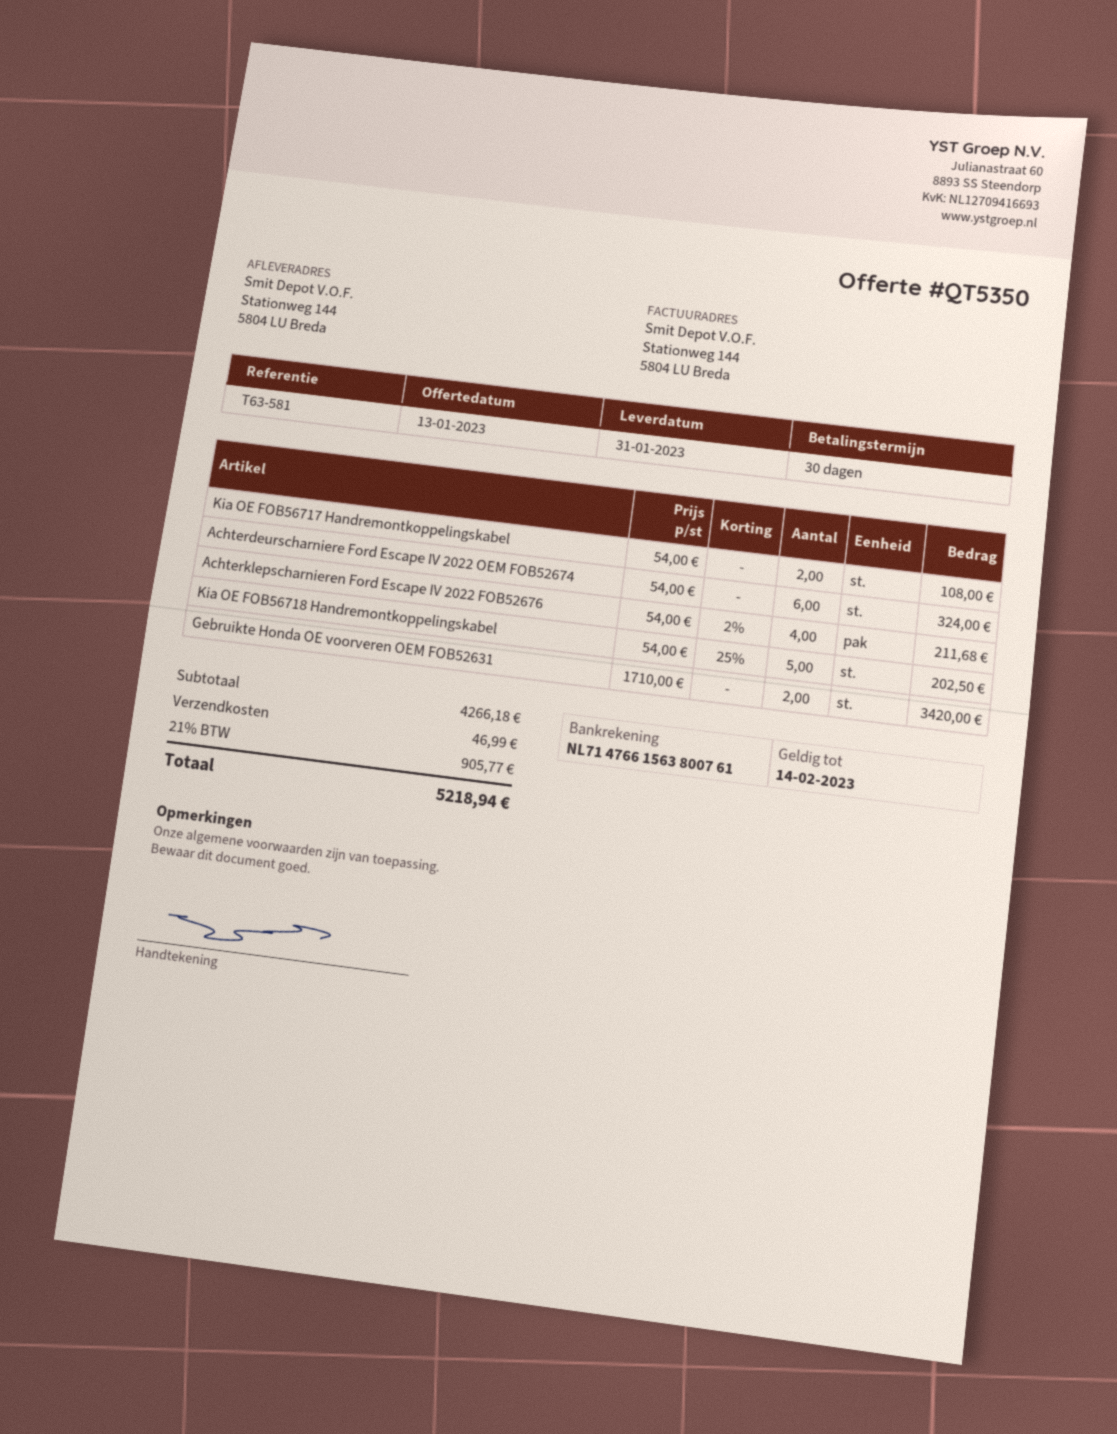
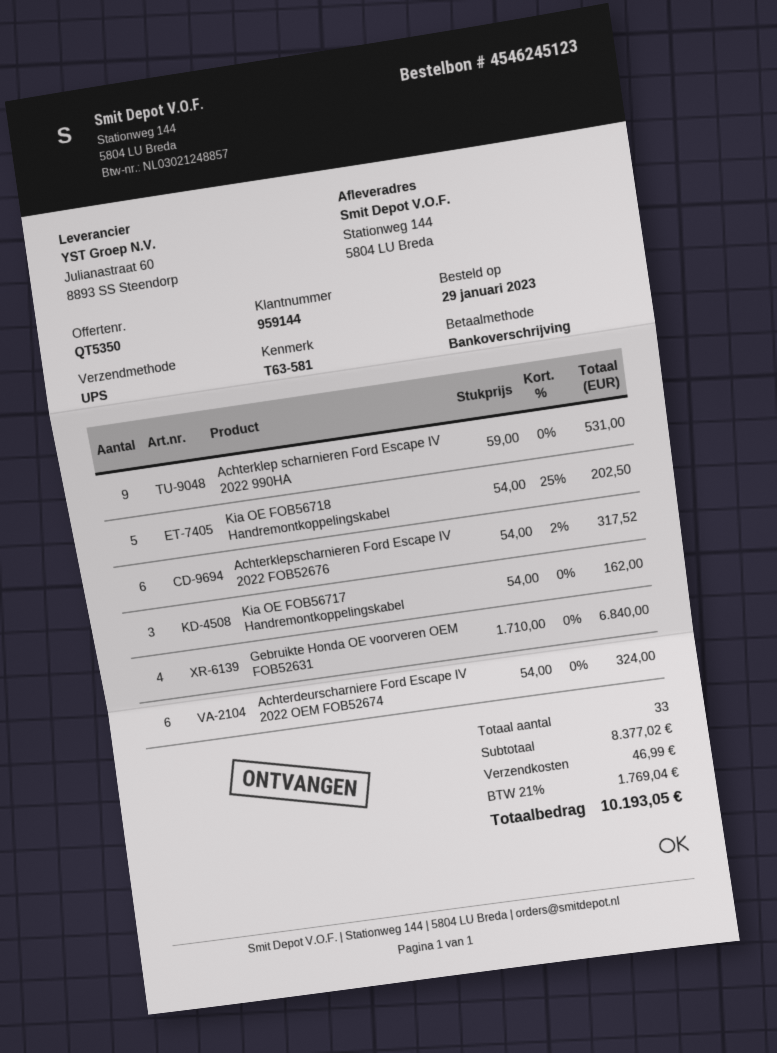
Kia OE FOB56717 Handremontkoppelingskabel: 2 x 54.00 = 108.00 -> 3 x 54.00 = 162.00
Achterklepscharnieren Ford Escape IV 2022 FOB52676: 4 x 54.00 - 2% = 211.68 -> 6 x 54.00 - 2% = 317.52
Gebruikte Honda OE voorveren OEM FOB52631: 2 x 1710.00 = 3420.00 -> 4 x 1710.00 = 6840.00
Achterklep scharnieren Ford Escape IV 2022 990HA: none -> 9 x 59.00 = 531.00
subtotal: 4266.18 -> 8377.02
tax: 21% = 905.77 -> 21% = 1769.04
total: 5218.94 -> 10193.05

